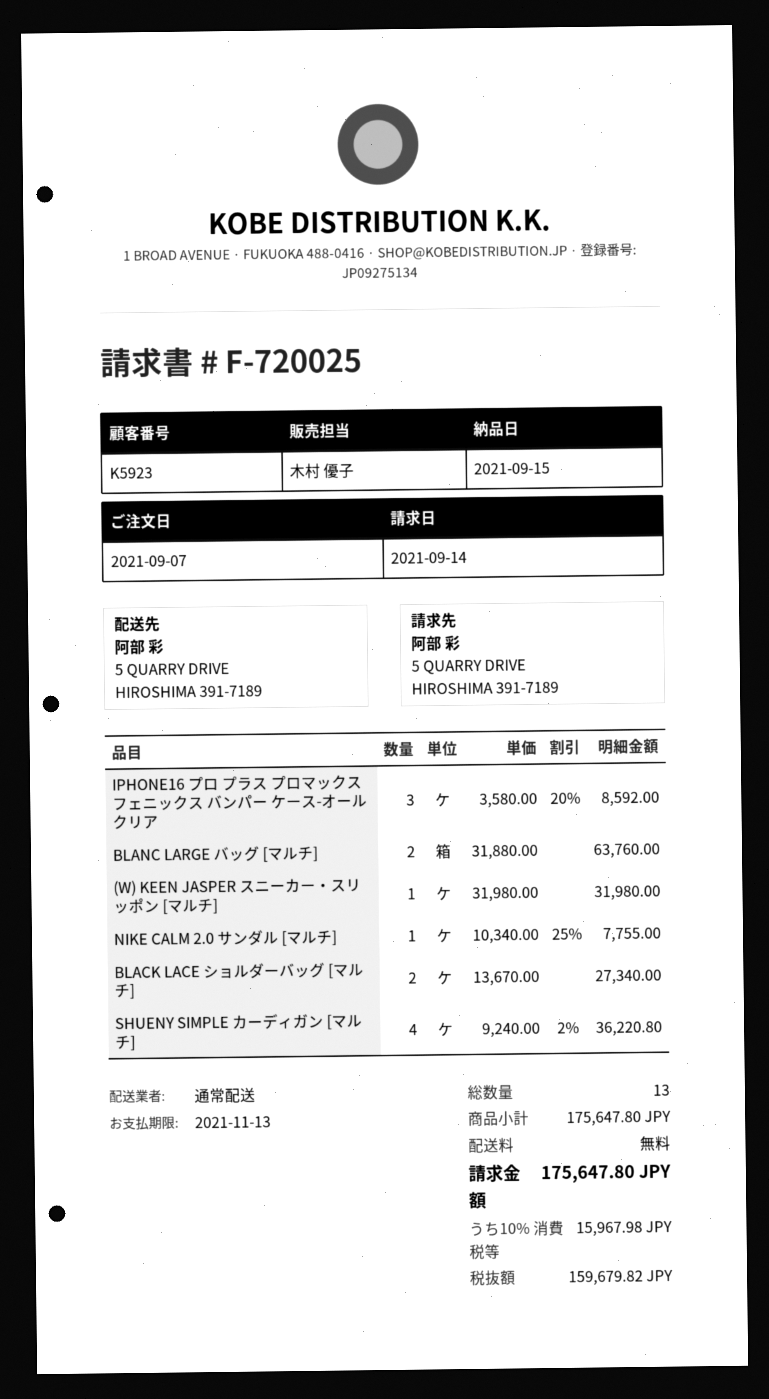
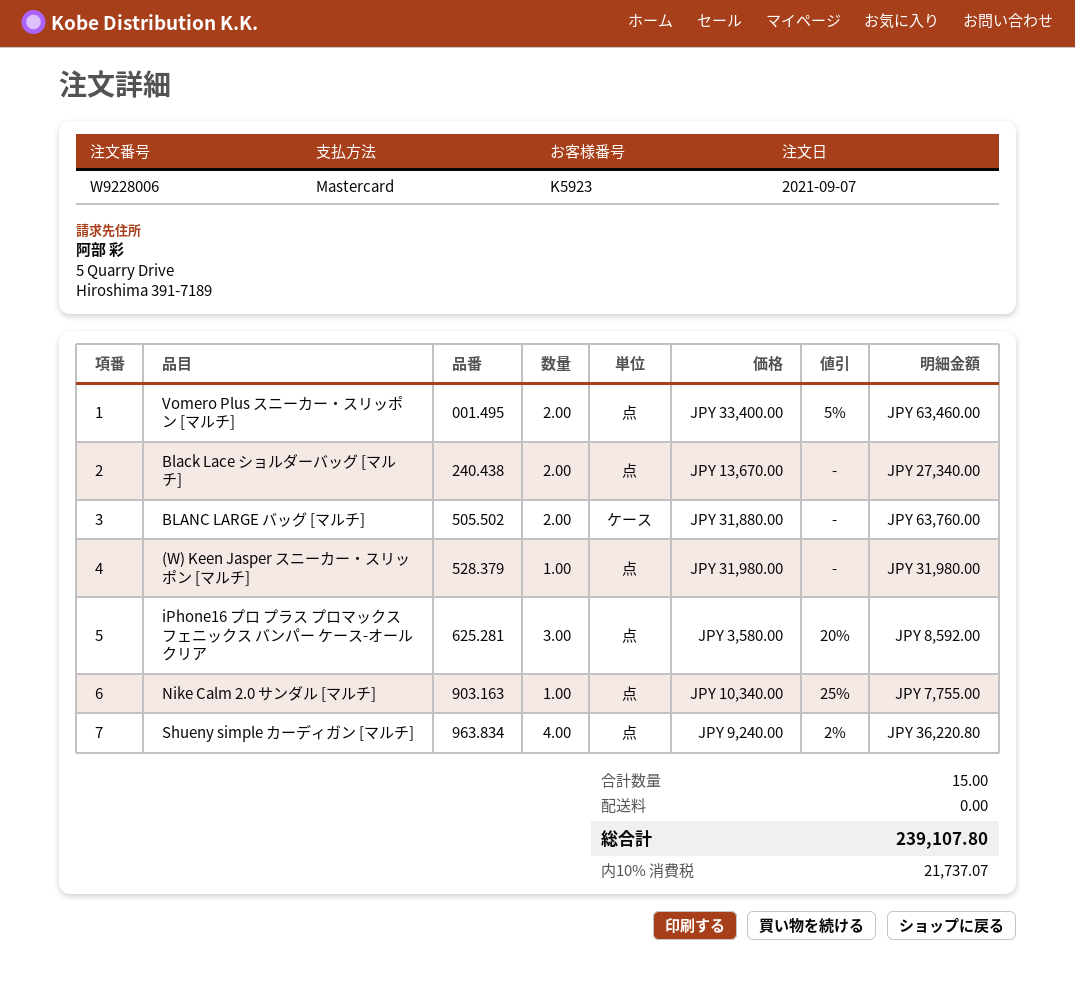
Vomero Plus スニーカー・スリッポン [マルチ]: none -> 2 x 33400.00 - 5% = 63460.00
total quantity: 13 -> 15
tax: 10% = 15967.98 -> 10% = 21737.07
total: 175647.80 -> 239107.80

